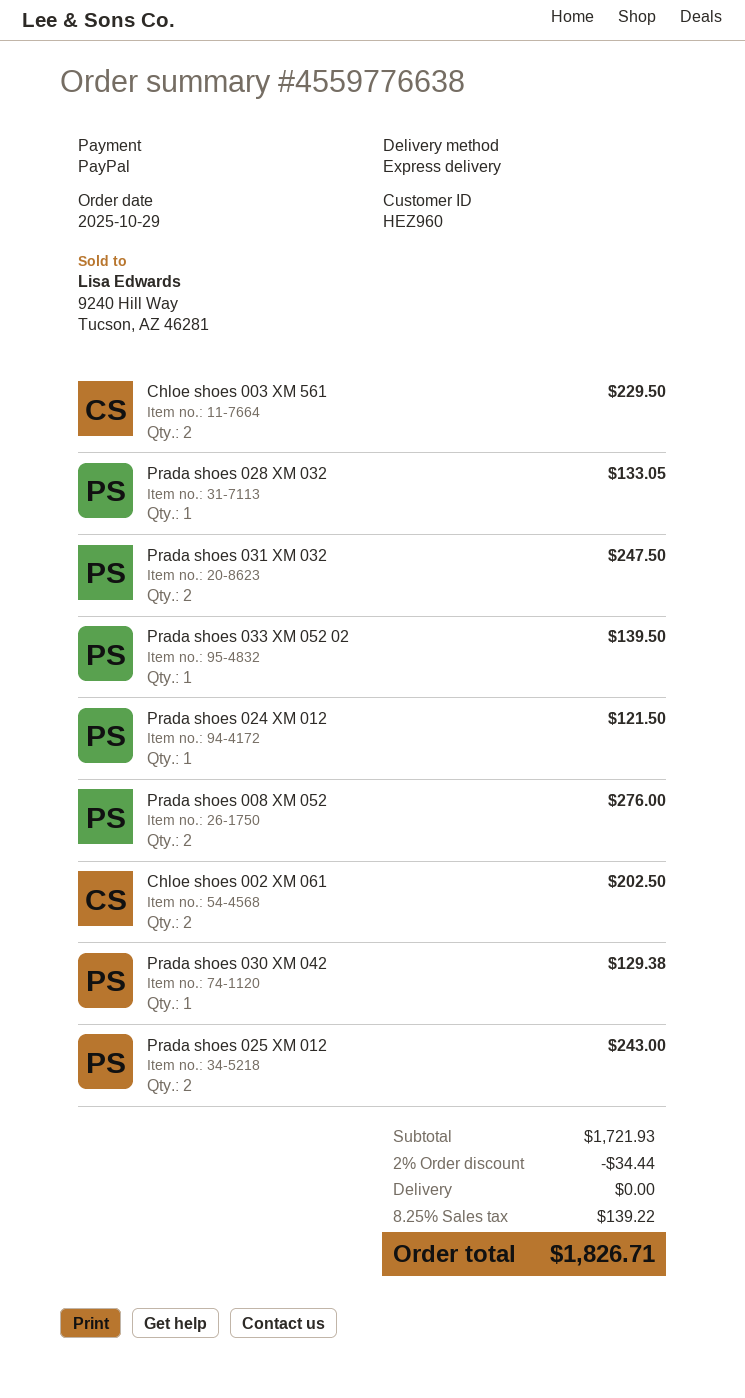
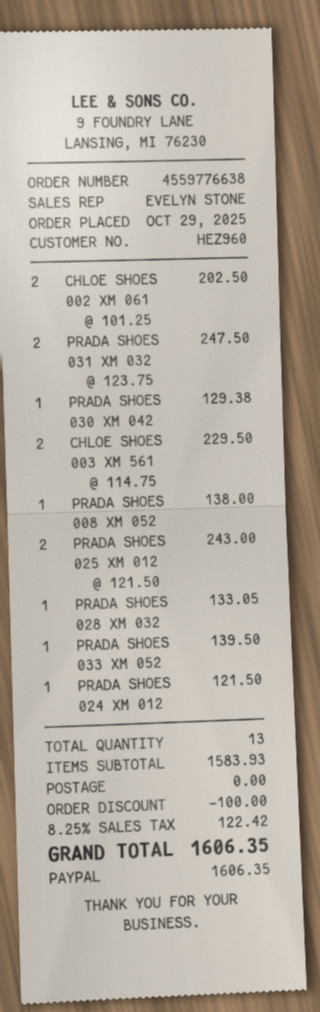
Prada shoes 008 XM 052: 2 for 276.00 -> 1 for 138.00
subtotal: 1721.93 -> 1583.93
discount: 34.44 -> 100.00
tax: 8.25% = 139.22 -> 8.25% = 122.42
total: 1826.71 -> 1606.35

